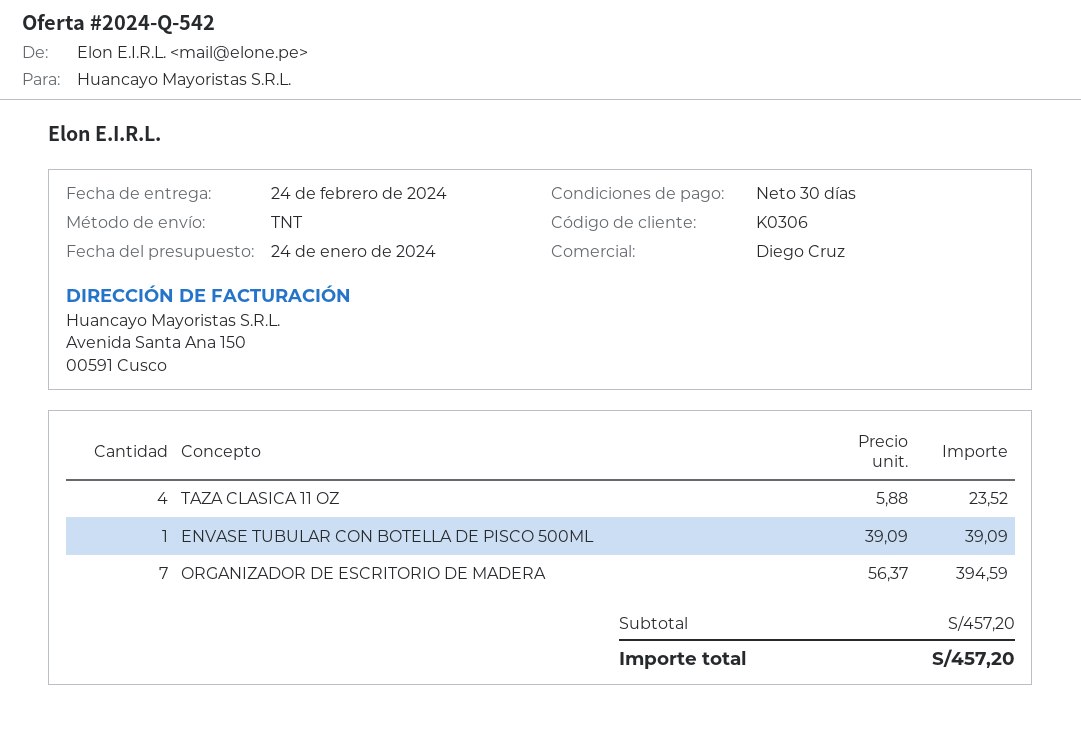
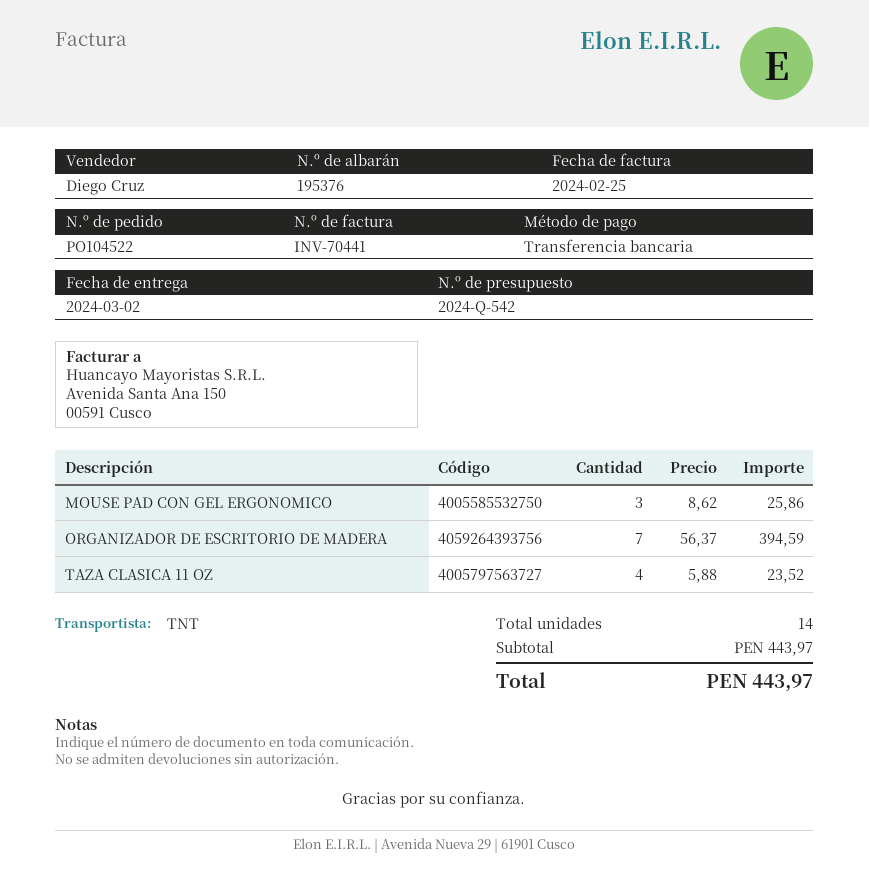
delivery date: 2024-02-24 -> 2024-03-02
ENVASE TUBULAR CON BOTELLA DE PISCO 500ML: 1 x 39.09 = 39.09 -> none
MOUSE PAD CON GEL ERGONOMICO: none -> 3 x 8.62 = 25.86
subtotal: 457.20 -> 443.97
total: 457.20 -> 443.97

